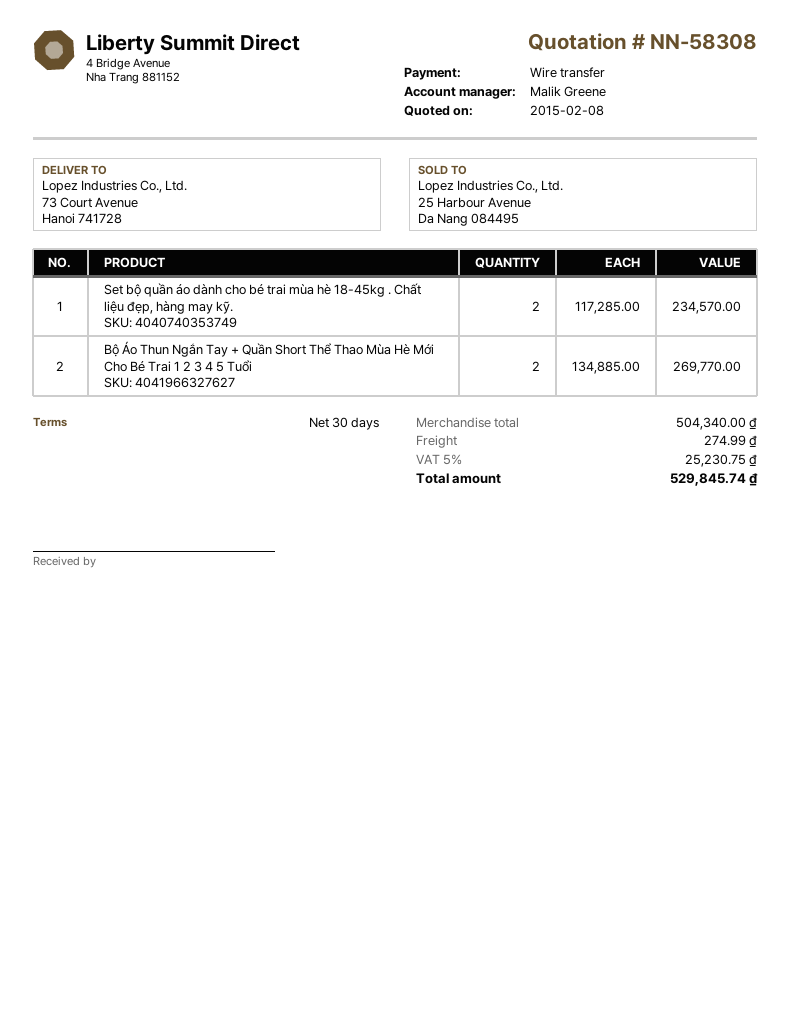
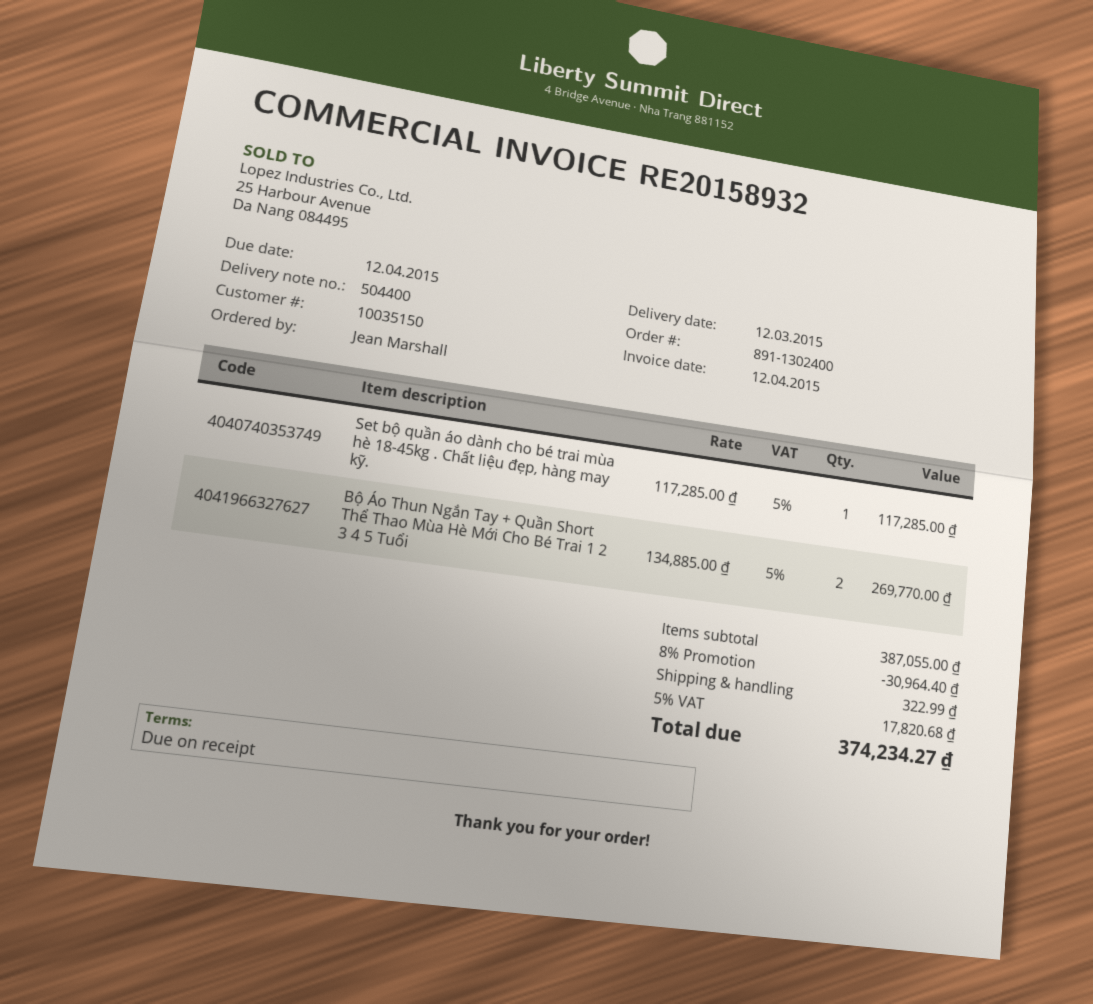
payment terms: 30 days -> on receipt
Set bộ quần áo dành cho bé trai mùa hè 18-45kg . Chất liệu đẹp, hàng may kỹ.: 2 x 117285.00 = 234570.00 -> 1 x 117285.00 = 117285.00
subtotal: 504340.00 -> 387055.00
discount: none -> 8% = 30964.40
shipping: 274.99 -> 322.99
tax: 5% = 25230.75 -> 5% = 17820.68
total: 529845.74 -> 374234.27

